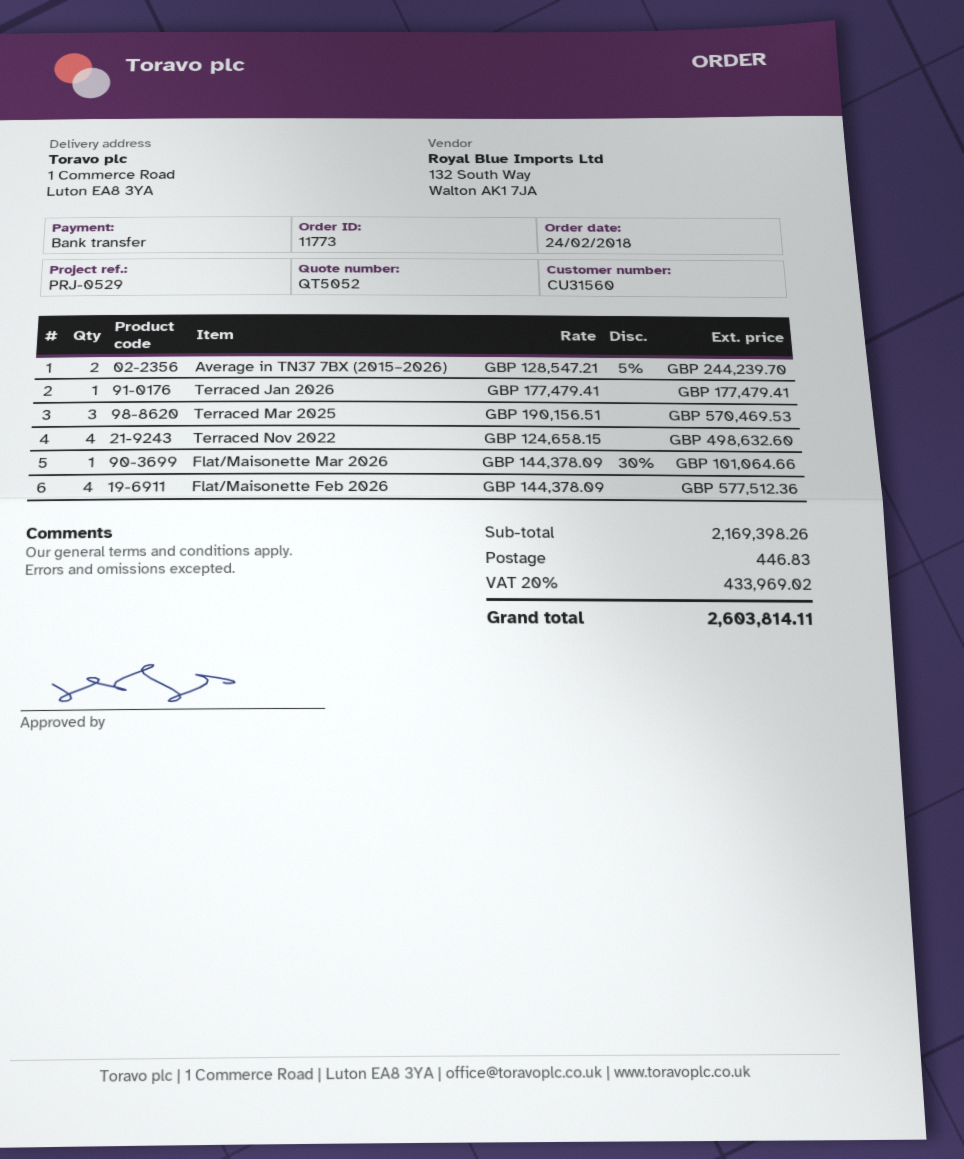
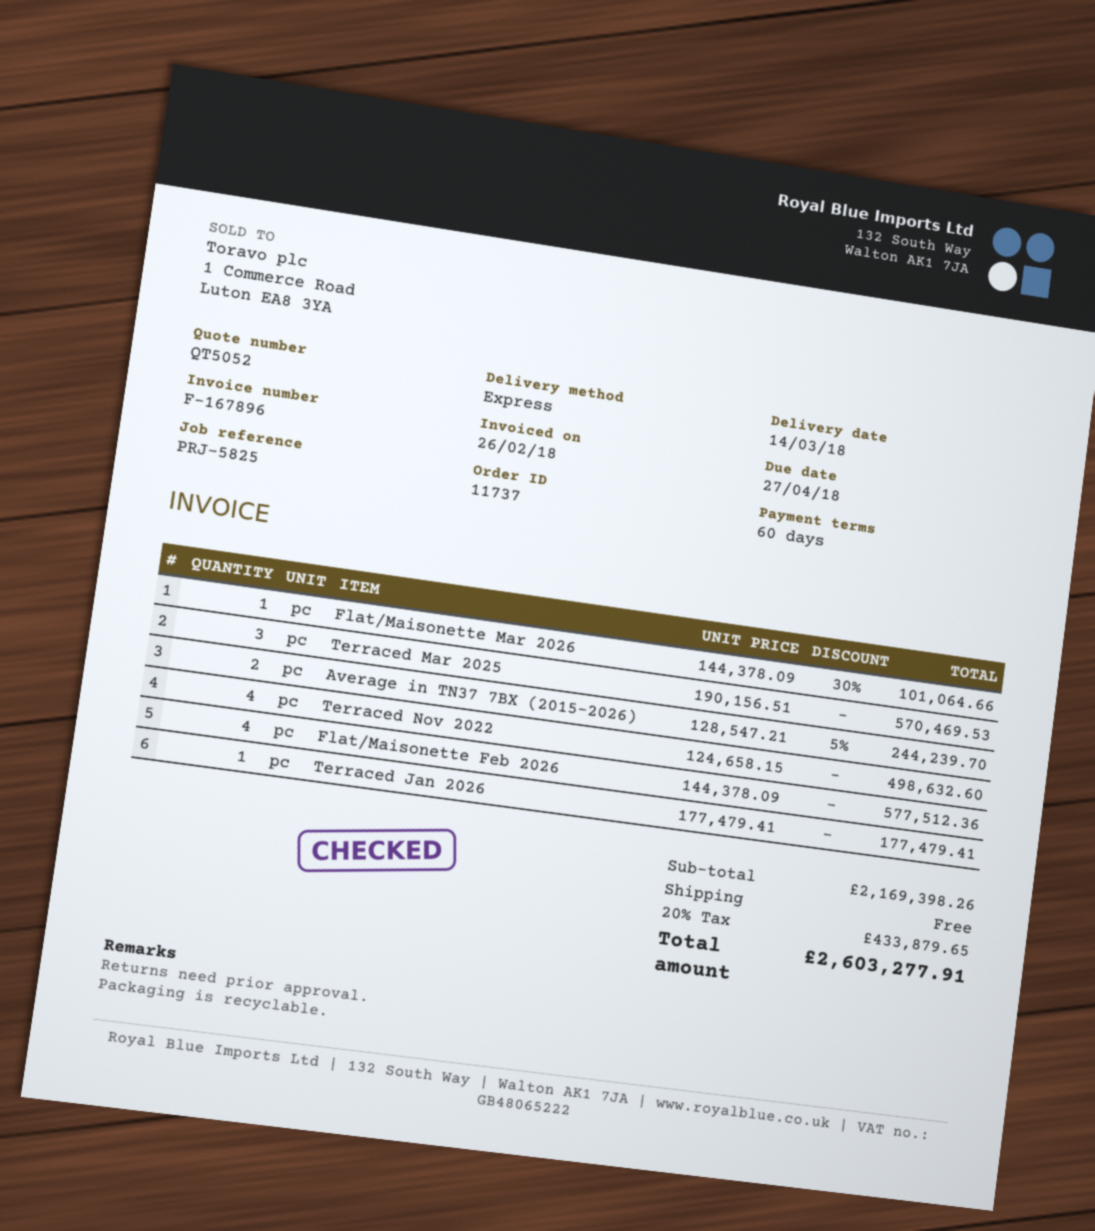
order number: 11773 -> 11737
reference: PRJ-0529 -> PRJ-5825
shipping: 446.83 -> 0.00
tax: 20% = 433969.02 -> 20% = 433879.65
total: 2603814.11 -> 2603277.91

